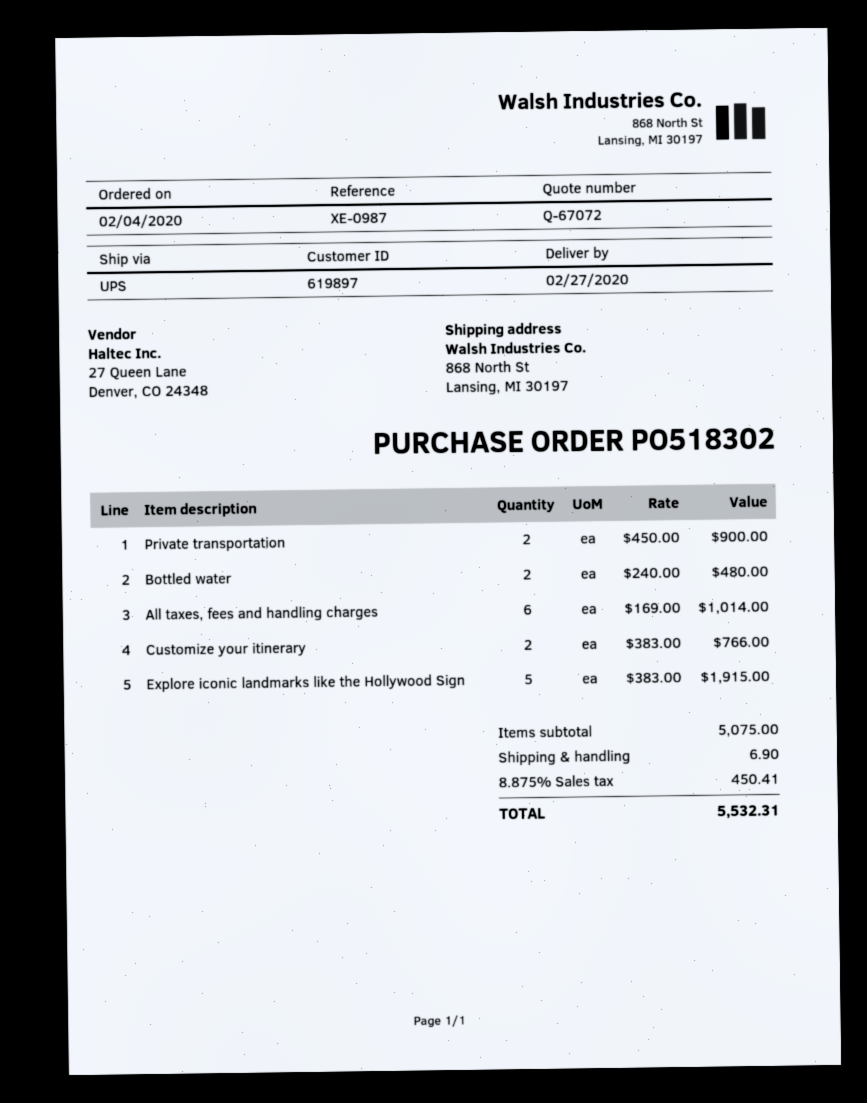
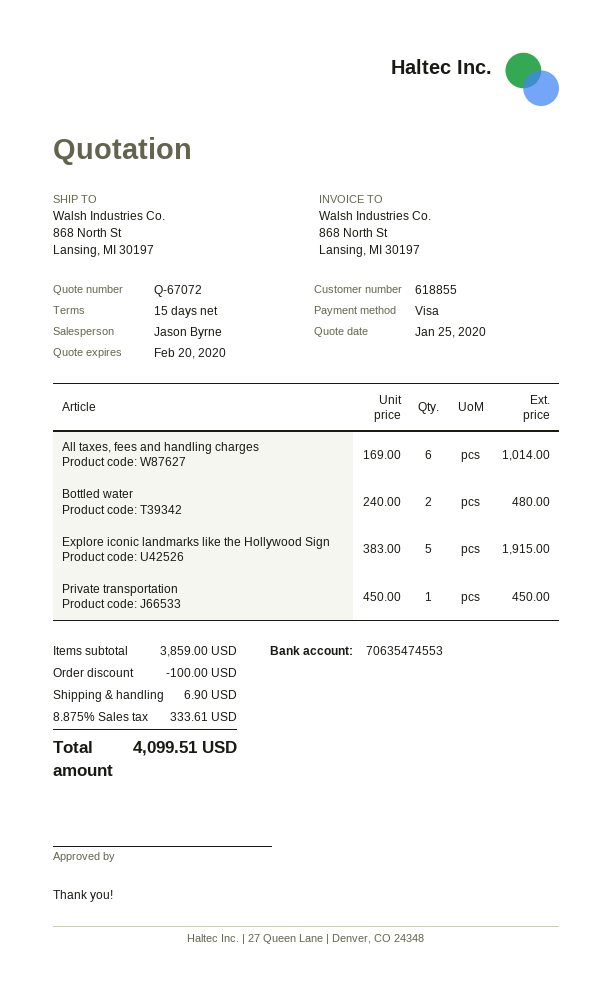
customer number: 619897 -> 618855
Private transportation: 2 x 450.00 = 900.00 -> 1 x 450.00 = 450.00
Customize your itinerary: 2 x 383.00 = 766.00 -> none
subtotal: 5075.00 -> 3859.00
discount: none -> 100.00
tax: 8.875% = 450.41 -> 8.875% = 333.61
total: 5532.31 -> 4099.51

